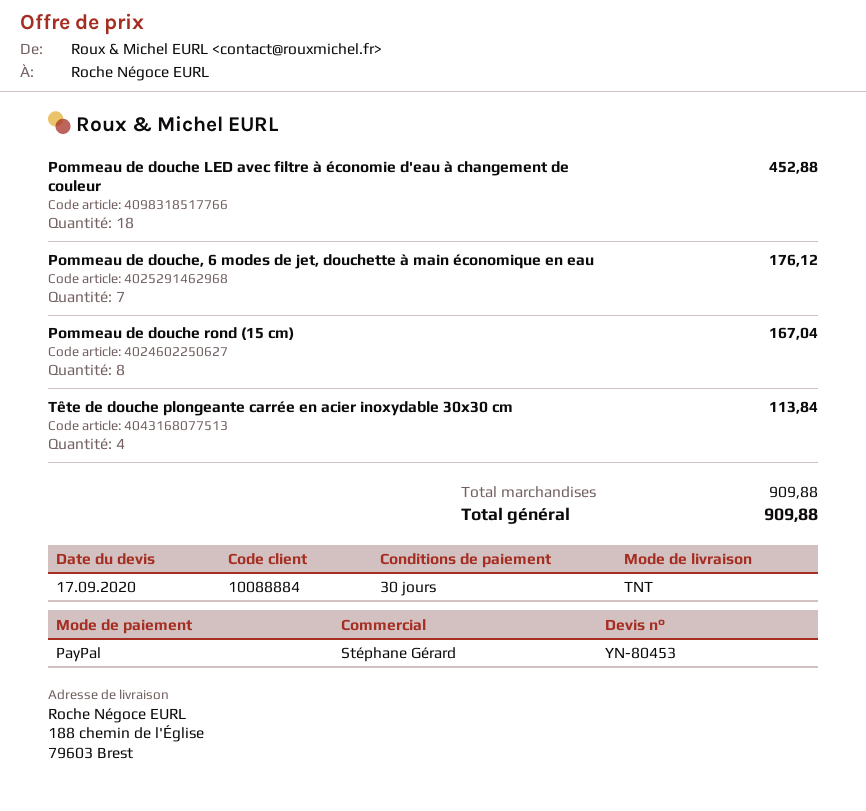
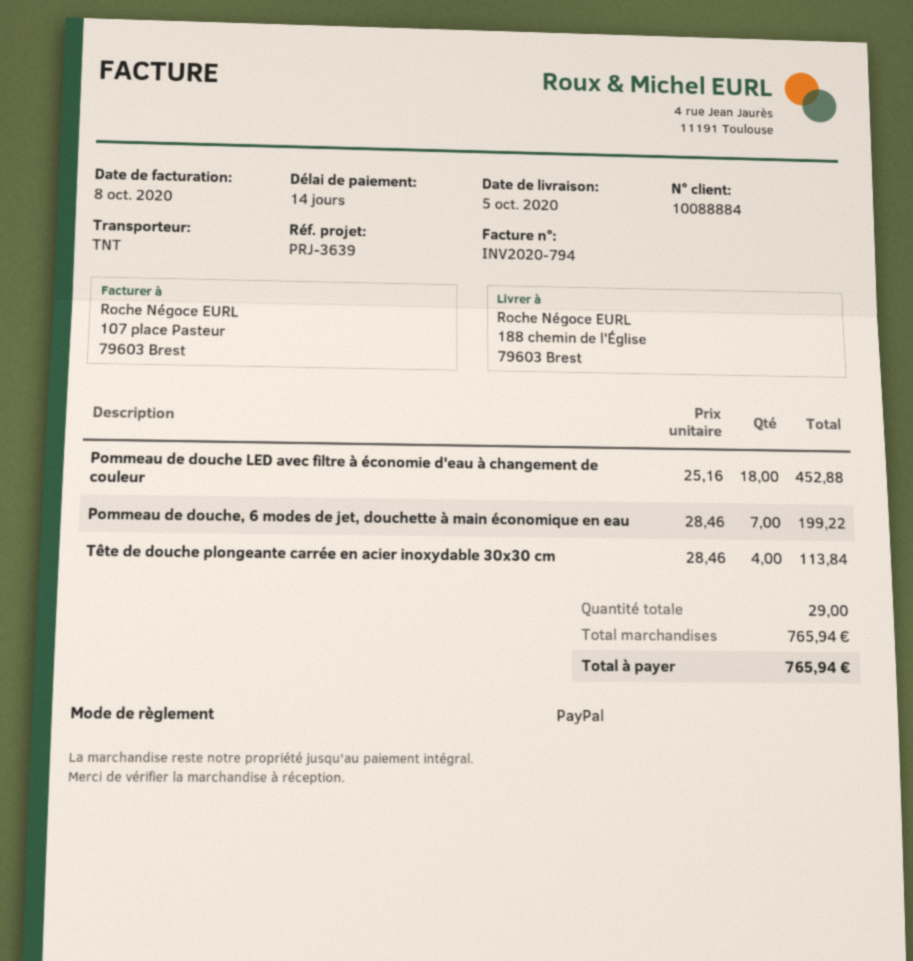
payment terms: 30 days -> 14 days
Pommeau de douche, 6 modes de jet, douchette à main économique en eau: 7 for 176.12 -> 7 for 199.22
Pommeau de douche rond (15 cm): 8 for 167.04 -> none
subtotal: 909.88 -> 765.94
total: 909.88 -> 765.94

